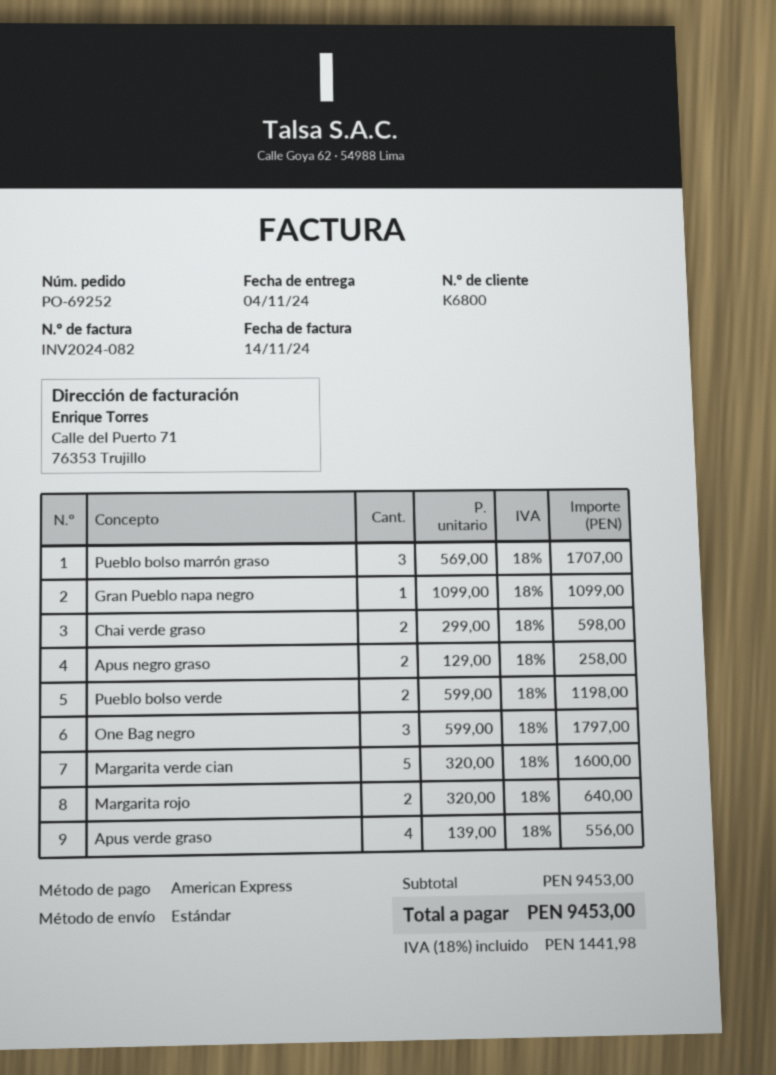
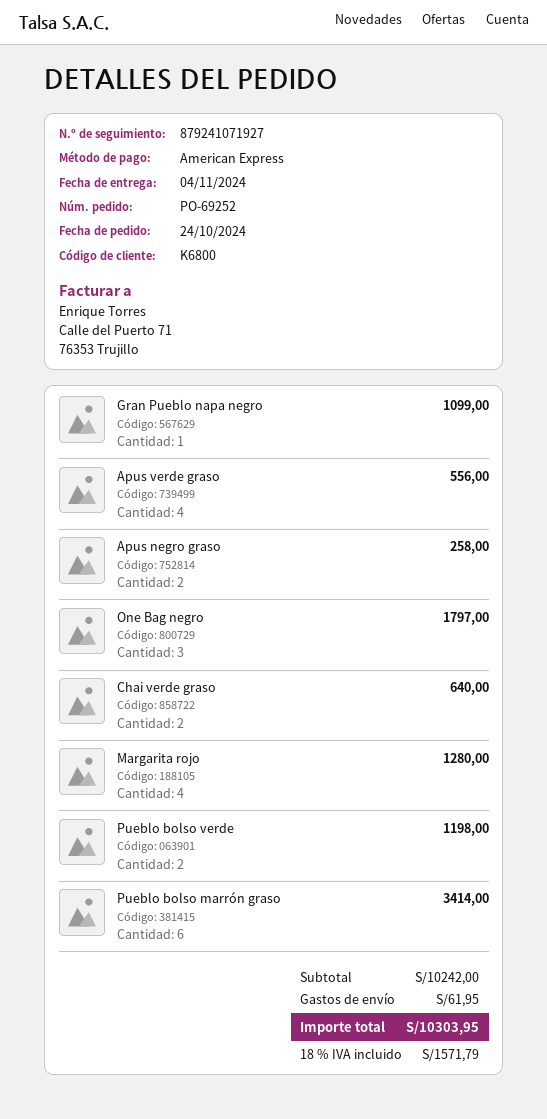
Pueblo bolso marrón graso: 3 for 1707.00 -> 6 for 3414.00
Chai verde graso: 2 for 598.00 -> 2 for 640.00
Margarita verde cian: 5 for 1600.00 -> none
Margarita rojo: 2 for 640.00 -> 4 for 1280.00
subtotal: 9453.00 -> 10242.00
shipping: none -> 61.95
tax: 18% = 1441.98 -> 18% = 1571.79
total: 9453.00 -> 10303.95

